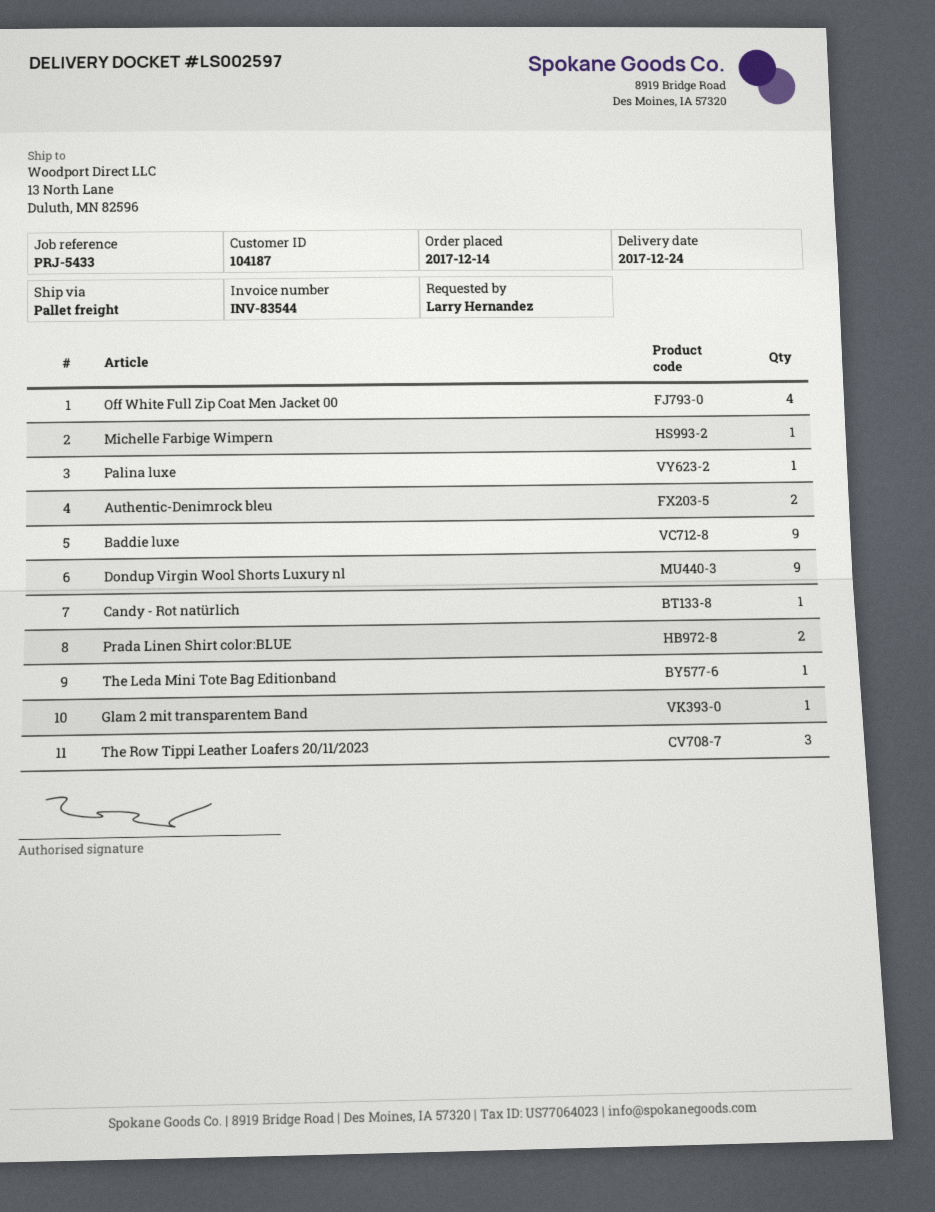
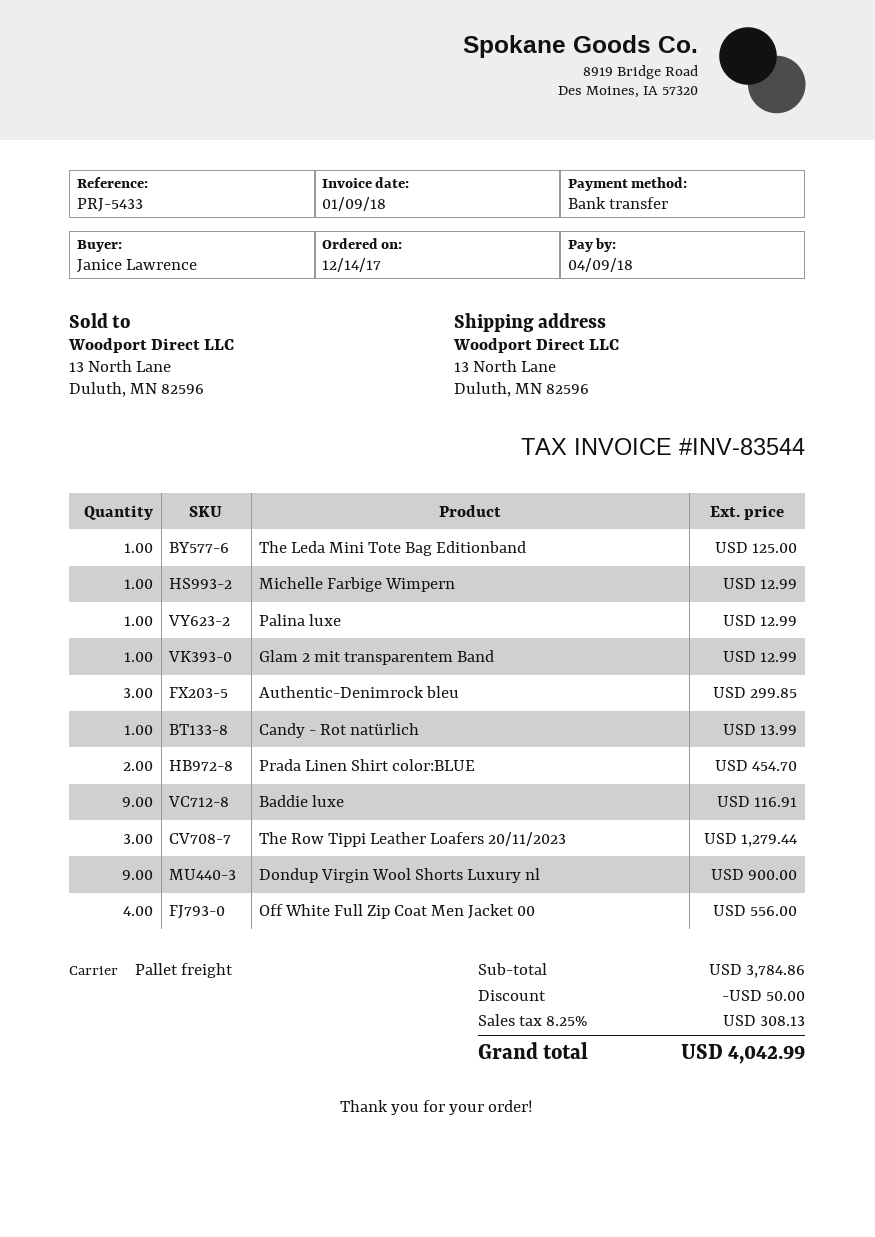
ordered by: Larry Hernandez -> Janice Lawrence
Authentic-Denimrock bleu: 2 -> 3

